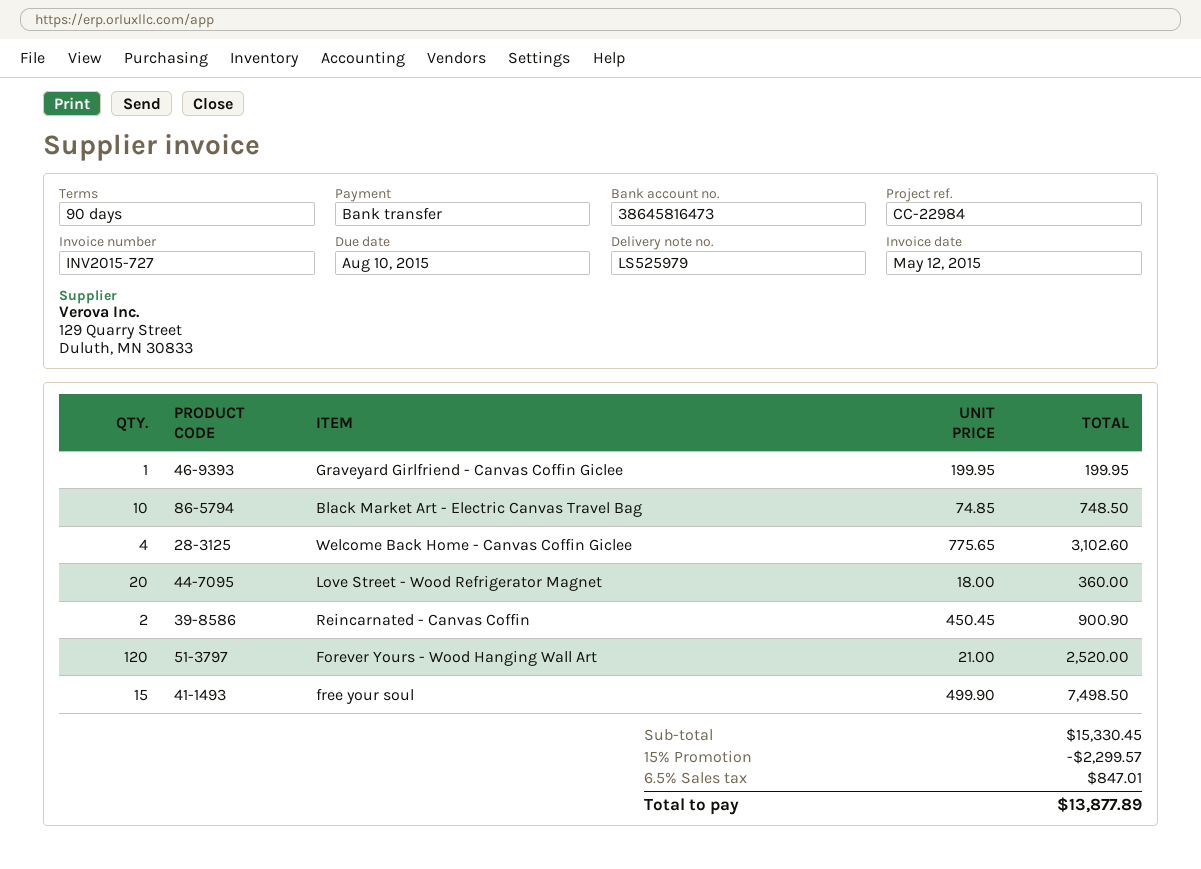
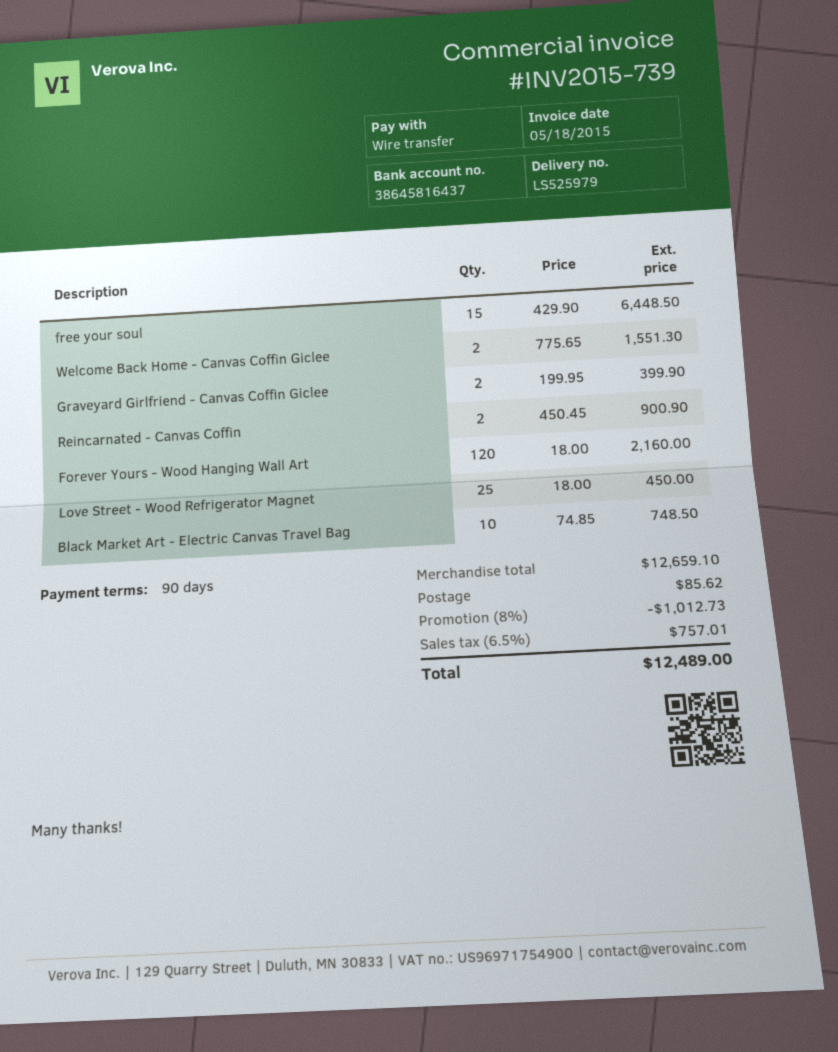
invoice number: INV2015-727 -> INV2015-739
invoice date: 2015-05-12 -> 2015-05-18
bank account: 38645816473 -> 38645816437
Graveyard Girlfriend - Canvas Coffin Giclee: 1 x 199.95 = 199.95 -> 2 x 199.95 = 399.90
Welcome Back Home - Canvas Coffin Giclee: 4 x 775.65 = 3102.60 -> 2 x 775.65 = 1551.30
Love Street - Wood Refrigerator Magnet: 20 x 18.00 = 360.00 -> 25 x 18.00 = 450.00
Forever Yours - Wood Hanging Wall Art: 120 x 21.00 = 2520.00 -> 120 x 18.00 = 2160.00
free your soul: 15 x 499.90 = 7498.50 -> 15 x 429.90 = 6448.50
subtotal: 15330.45 -> 12659.10
discount: 15% = 2299.57 -> 8% = 1012.73
shipping: none -> 85.62
tax: 6.5% = 847.01 -> 6.5% = 757.01
total: 13877.89 -> 12489.00

